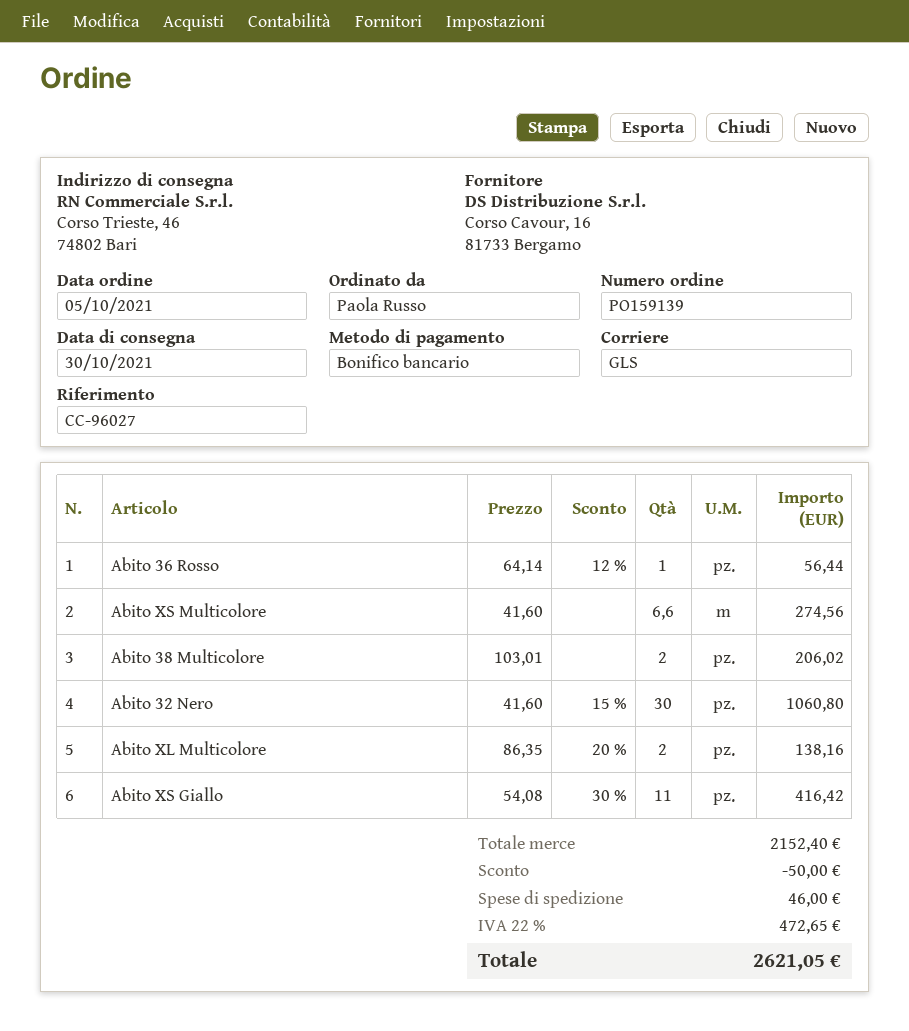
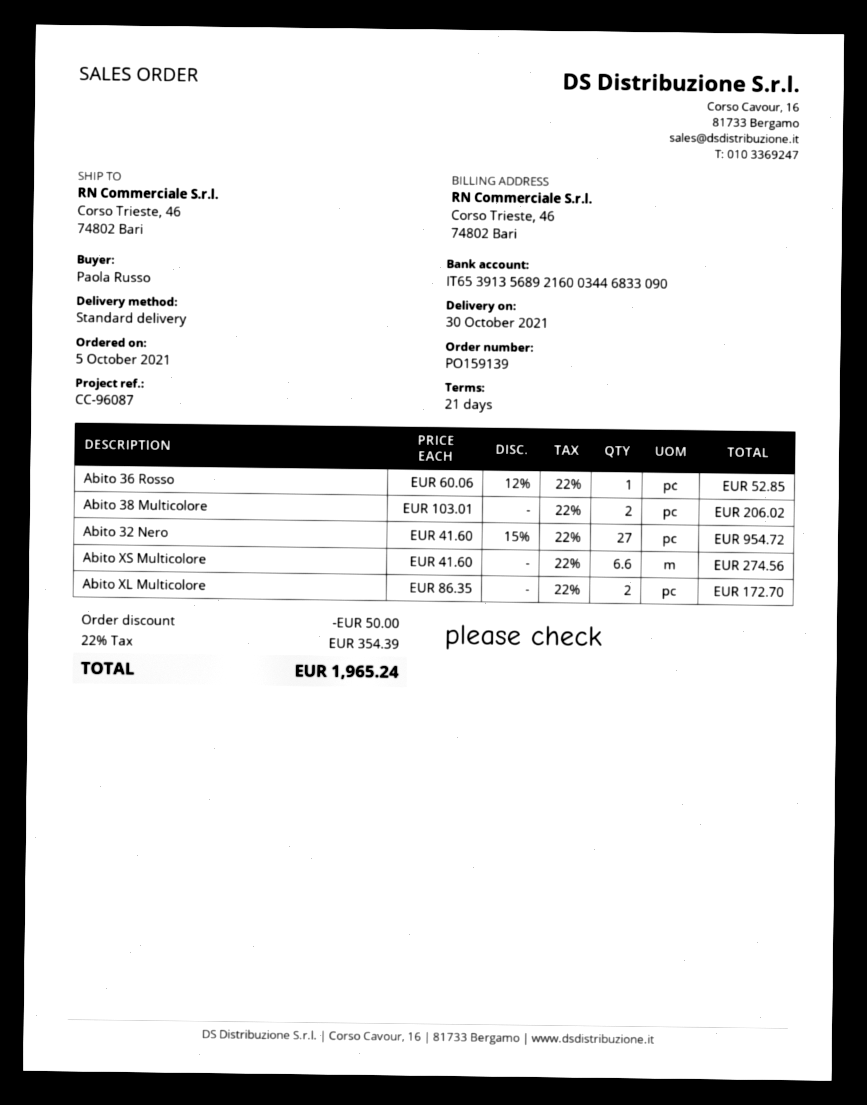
reference: CC-96027 -> CC-96087
shipping method: GLS -> standard
Abito 36 Rosso: 1 x 64.14 - 12% = 56.44 -> 1 x 60.06 - 12% = 52.85
Abito 32 Nero: 30 x 41.60 - 15% = 1060.80 -> 27 x 41.60 - 15% = 954.72
Abito XL Multicolore: 2 x 86.35 - 20% = 138.16 -> 2 x 86.35 = 172.70
Abito XS Giallo: 11 x 54.08 - 30% = 416.42 -> none
shipping: 46.00 -> none
tax: 22% = 472.65 -> 22% = 354.39
total: 2621.05 -> 1965.24

